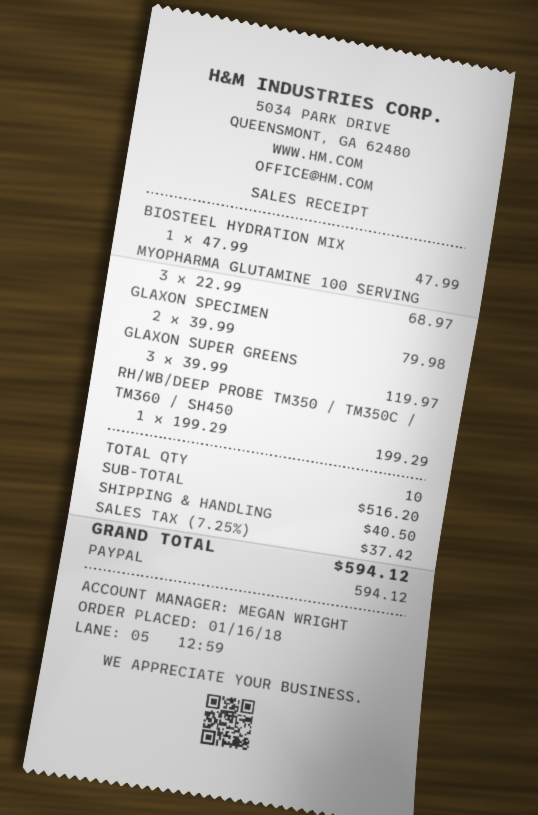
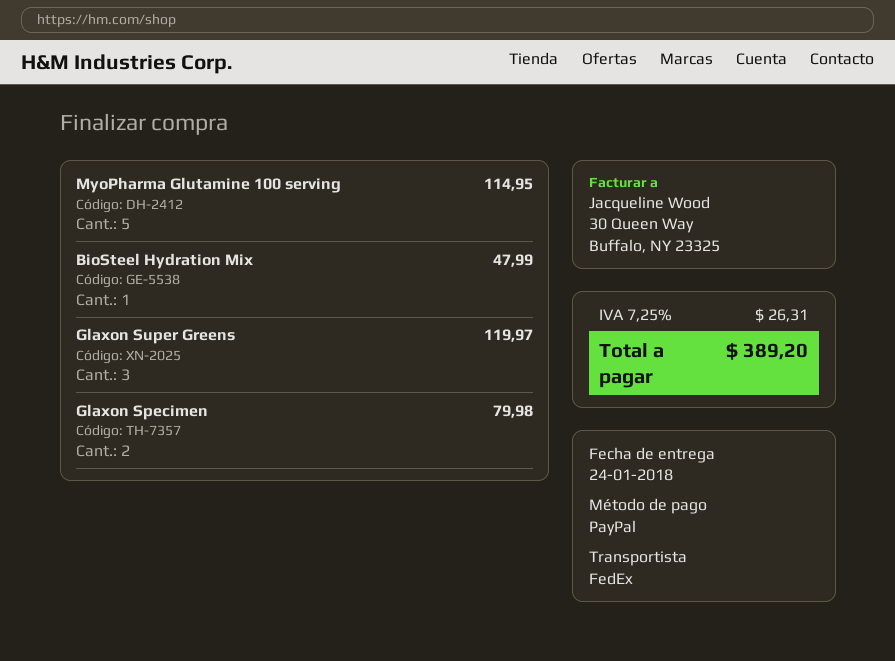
MYOPHARMA GLUTAMINE 100 SERVING: 3 for 68.97 -> 5 for 114.95
RH/WB/DEEP PROBE TM350 / TM350C / TM360 / SH450: 1 for 199.29 -> none
shipping: 40.50 -> none
tax: 7.25% = 37.42 -> 7.25% = 26.31
total: 594.12 -> 389.20

